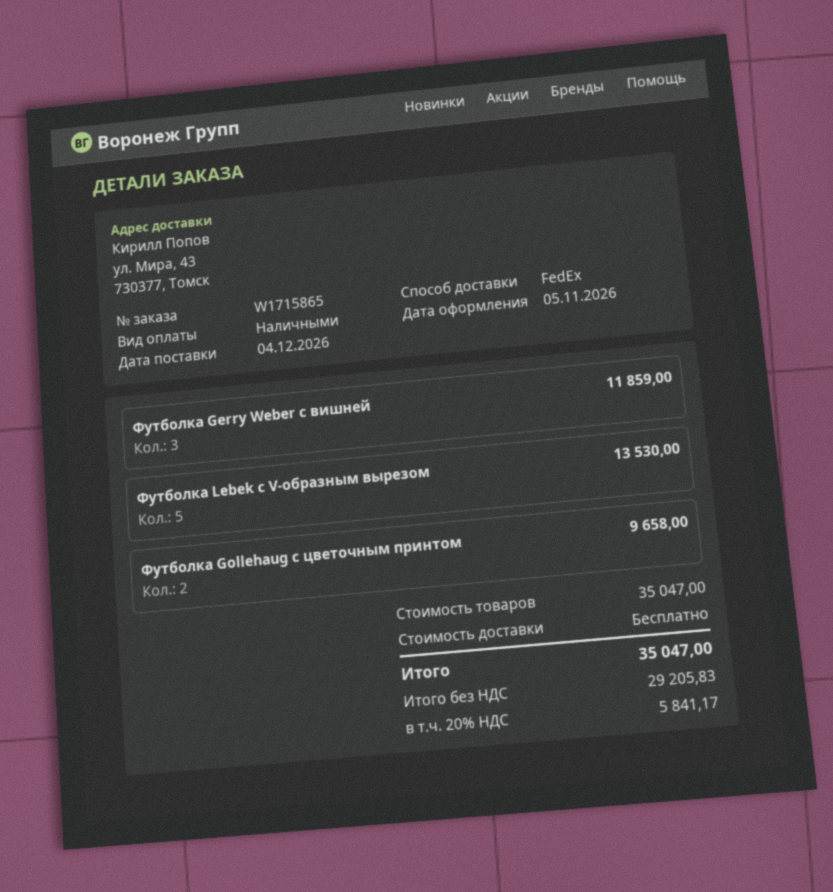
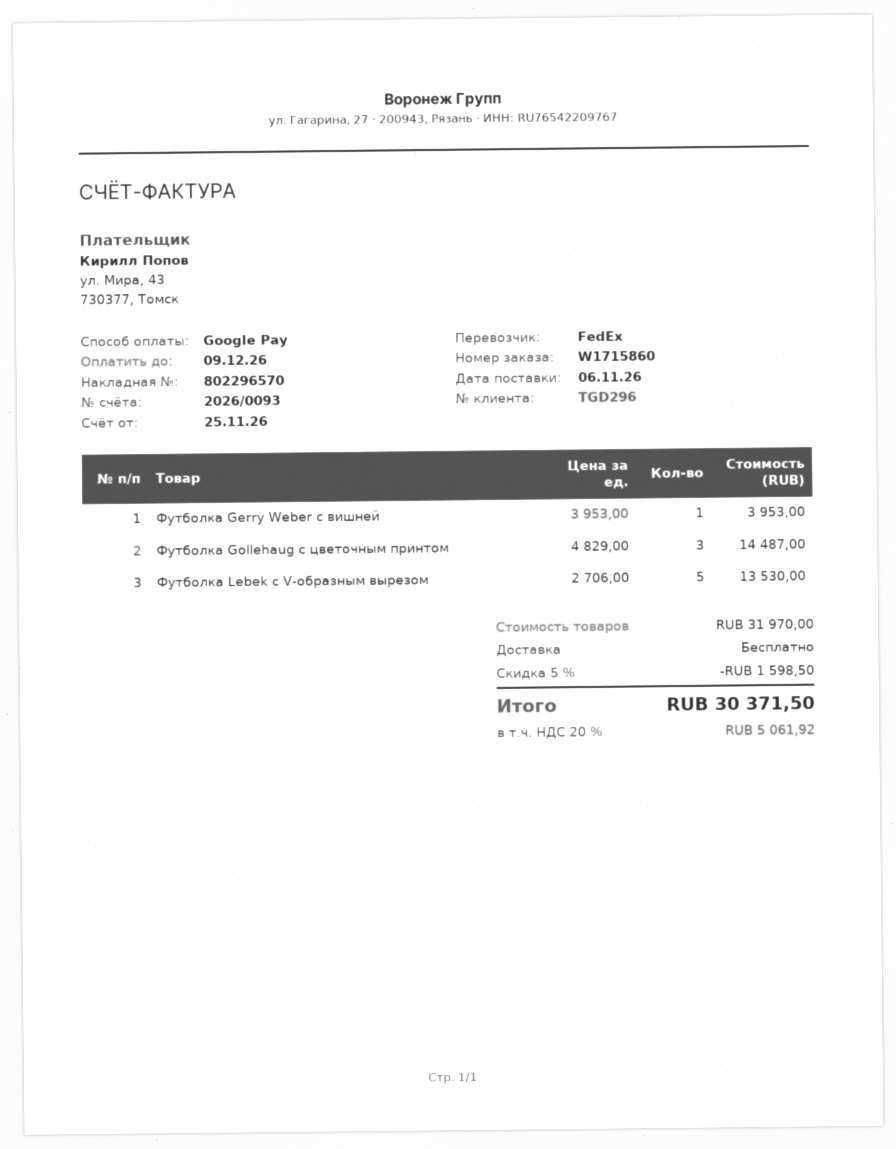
order number: W1715865 -> W1715860
delivery date: 2026-12-04 -> 2026-11-06
payment method: cash -> Google Pay
Футболка Gerry Weber с вишней: 3 for 11859.00 -> 1 for 3953.00
Футболка Gollehaug с цветочным принтом: 2 for 9658.00 -> 3 for 14487.00
subtotal: 35047.00 -> 31970.00
discount: none -> 5% = 1598.50
tax: 20% = 5841.17 -> 20% = 5061.92
total: 35047.00 -> 30371.50

